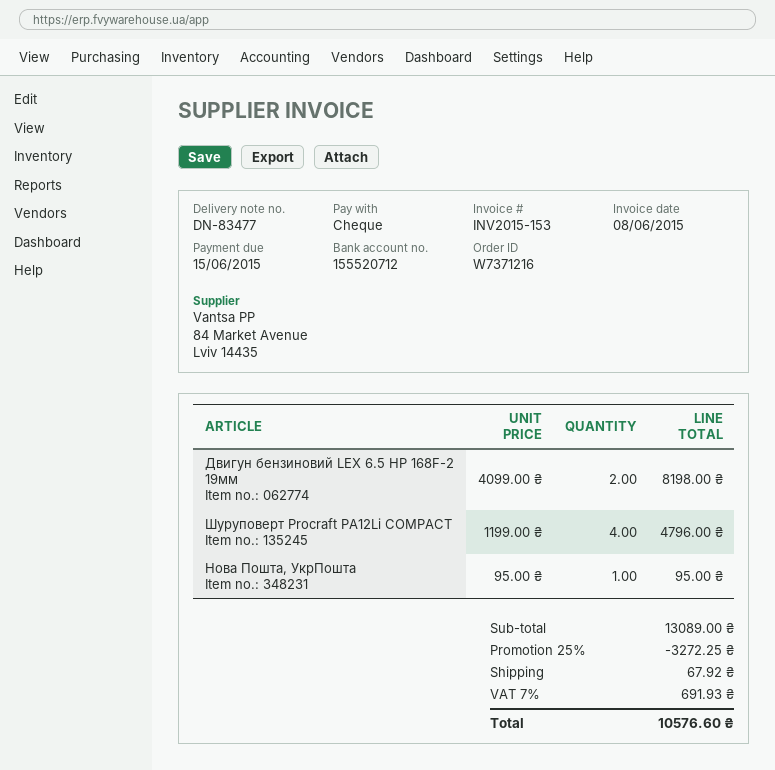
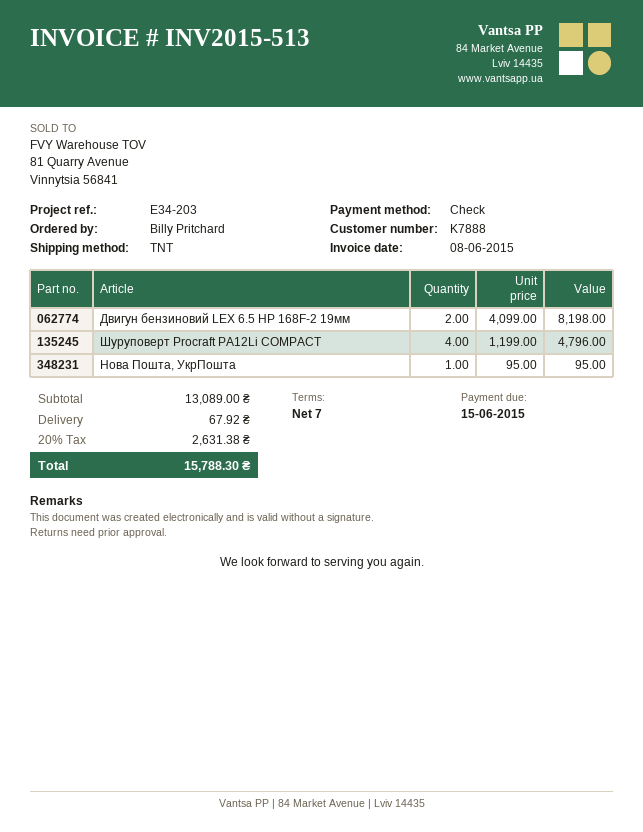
invoice number: INV2015-153 -> INV2015-513
discount: 25% = 3272.25 -> none
tax: 7% = 691.93 -> 20% = 2631.38
total: 10576.60 -> 15788.30

